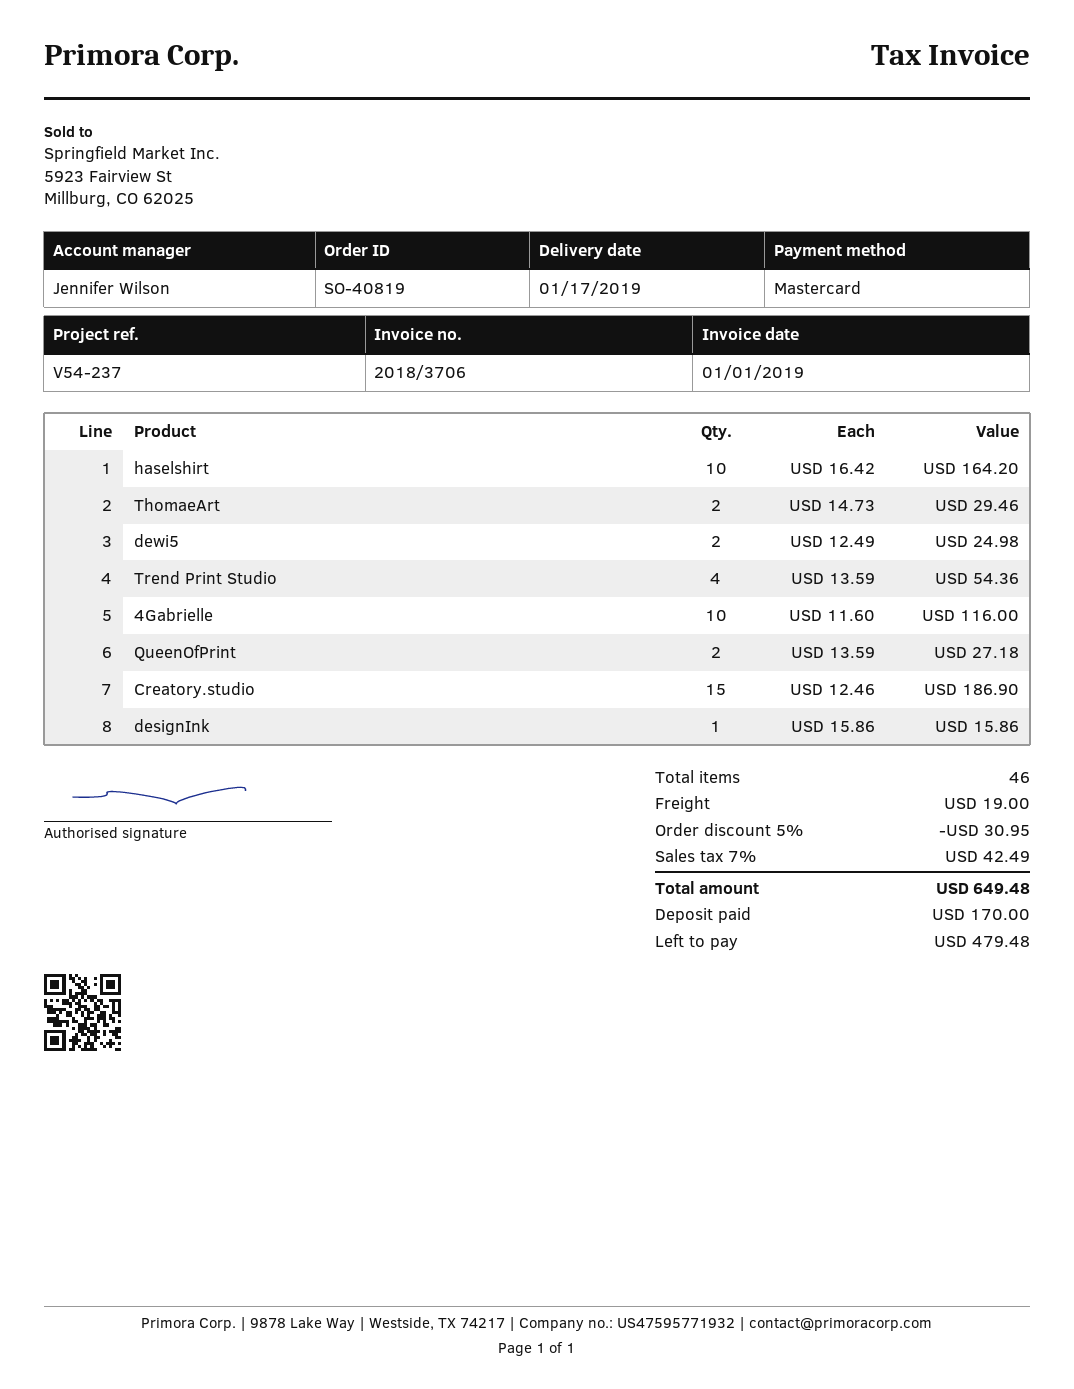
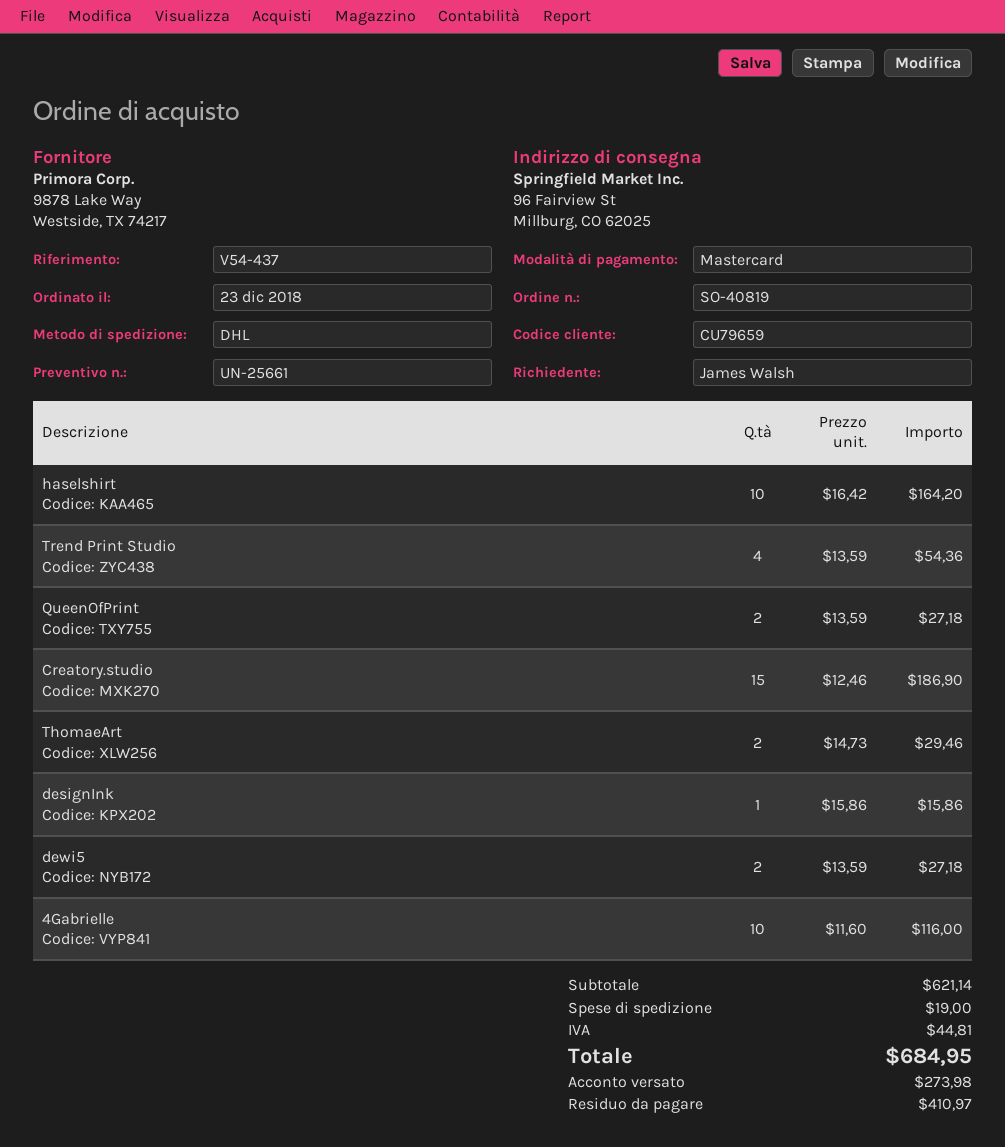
reference: V54-237 -> V54-437
dewi5: 2 x 12.49 = 24.98 -> 2 x 13.59 = 27.18
discount: 5% = 30.95 -> none
tax: 42.49 -> 44.81
total: 649.48 -> 684.95
deposit: 170.00 -> 273.98
balance: 479.48 -> 410.97

